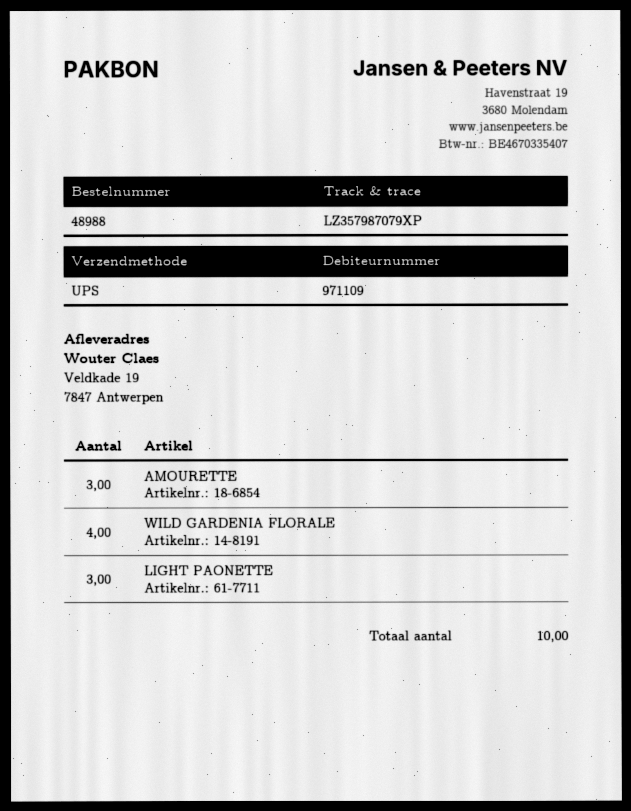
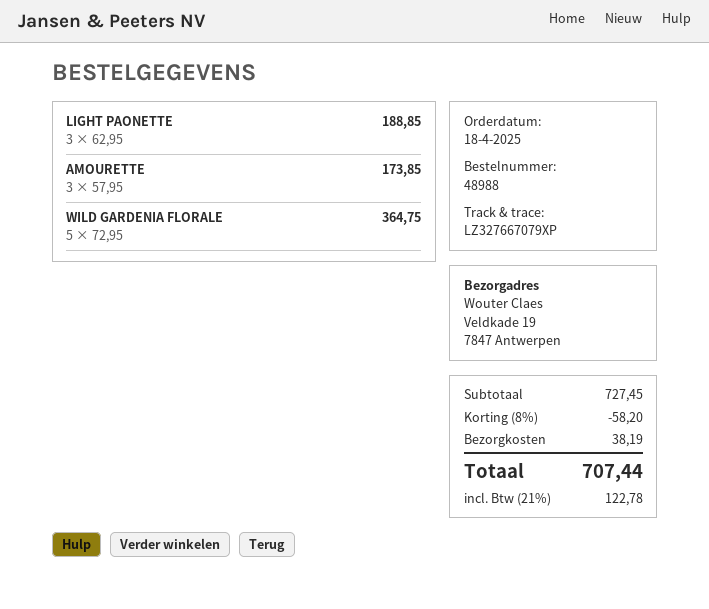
tracking number: LZ357987079XP -> LZ327667079XP
WILD GARDENIA FLORALE: 4 -> 5

